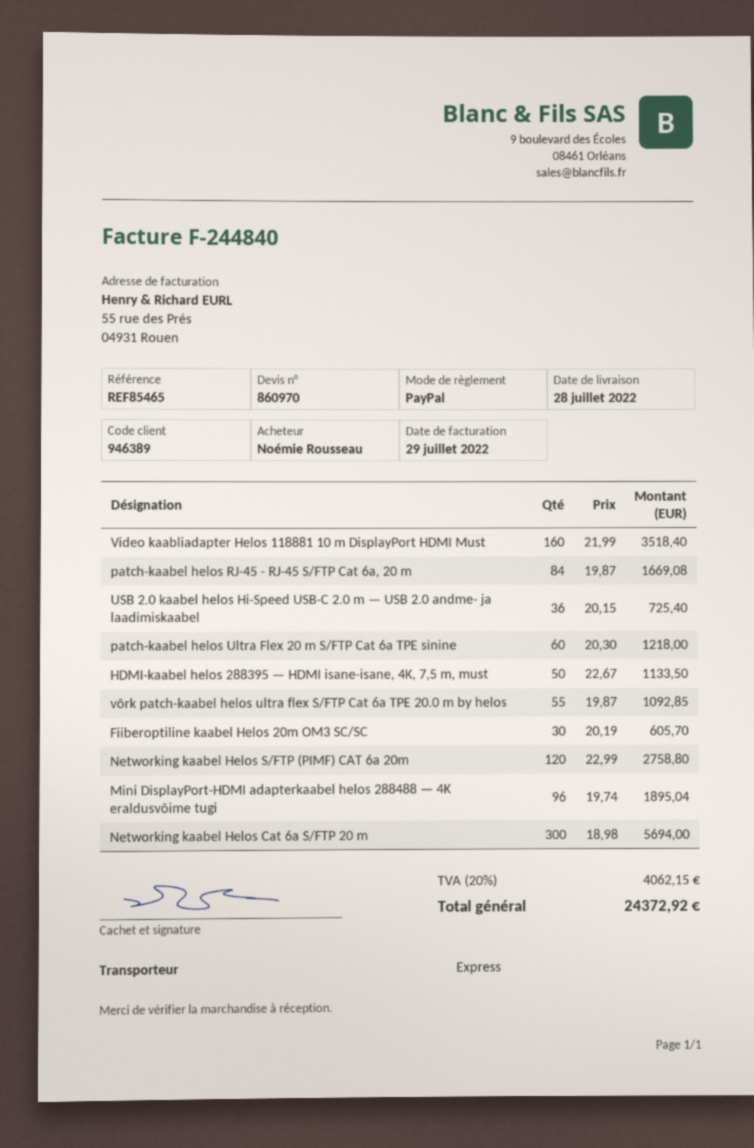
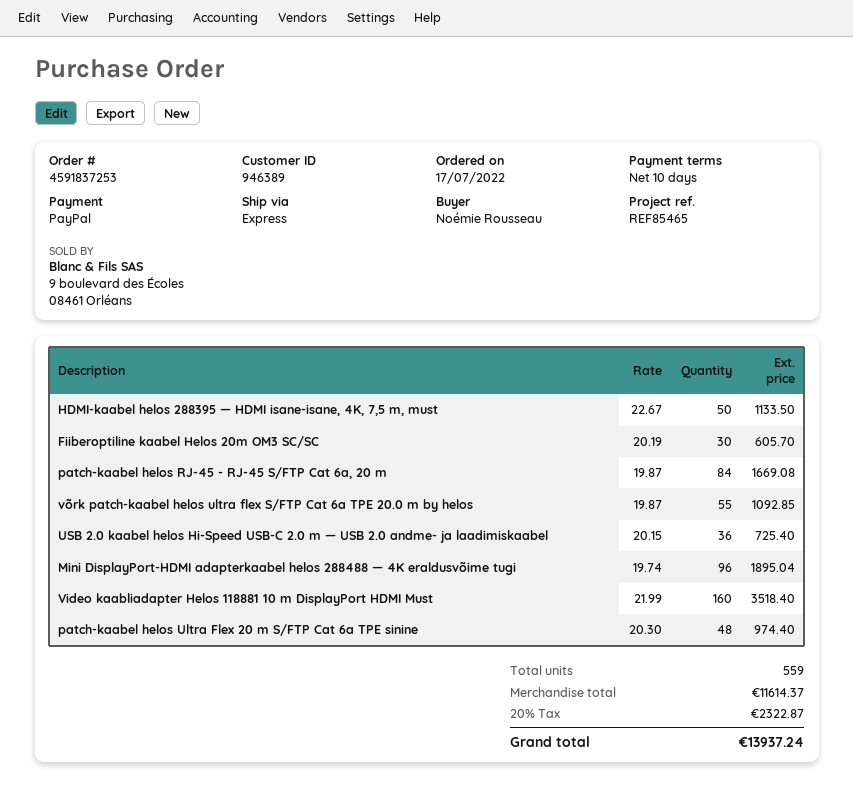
patch-kaabel helos Ultra Flex 20 m S/FTP Cat 6a TPE sinine: 60 x 20.30 = 1218.00 -> 48 x 20.30 = 974.40
Networking kaabel Helos S/FTP (PIMF) CAT 6a 20m: 120 x 22.99 = 2758.80 -> none
Networking kaabel Helos Cat 6a S/FTP 20 m: 300 x 18.98 = 5694.00 -> none
tax: 20% = 4062.15 -> 20% = 2322.87
total: 24372.92 -> 13937.24

